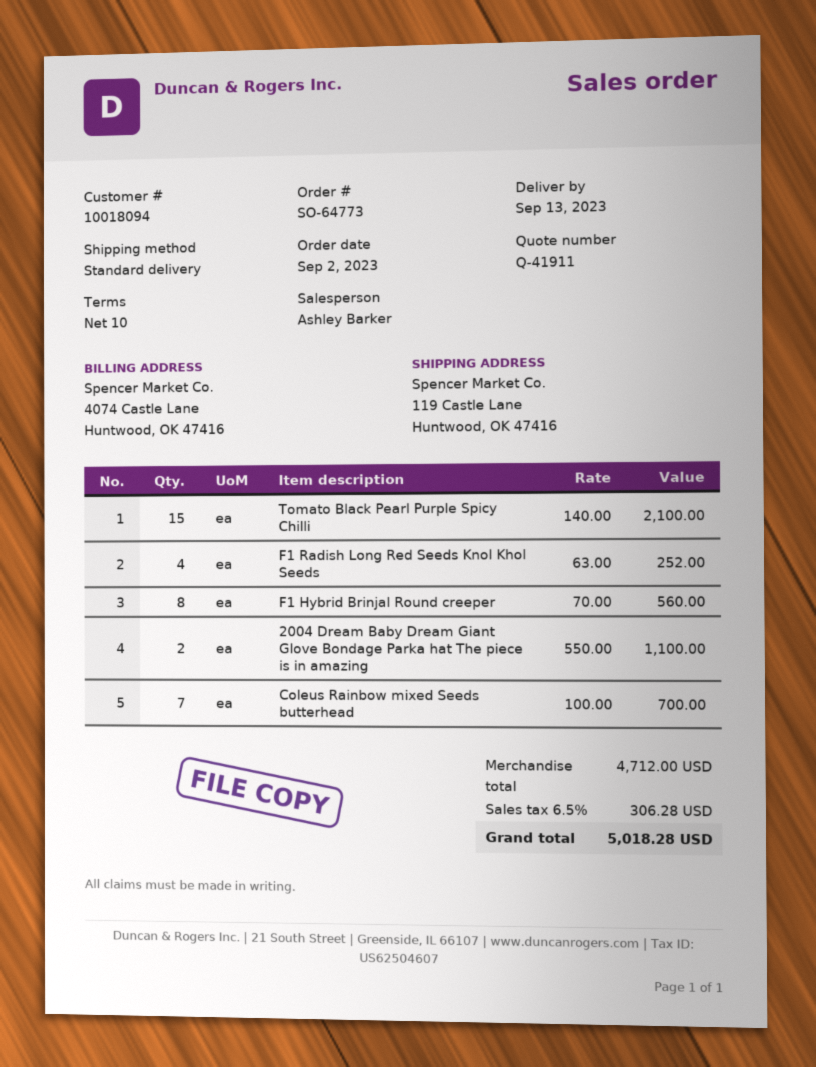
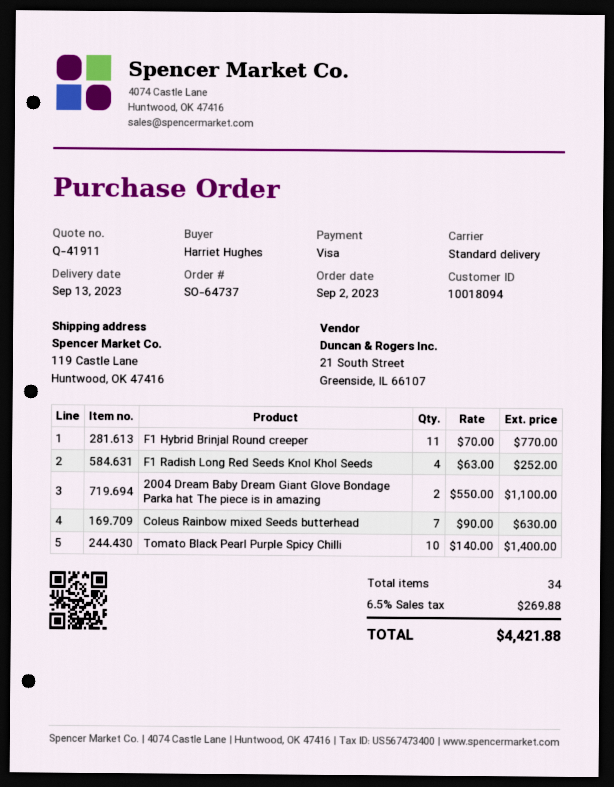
order number: SO-64773 -> SO-64737
Tomato Black Pearl Purple Spicy Chilli: 15 x 140.00 = 2100.00 -> 10 x 140.00 = 1400.00
F1 Hybrid Brinjal Round creeper: 8 x 70.00 = 560.00 -> 11 x 70.00 = 770.00
Coleus Rainbow mixed Seeds butterhead: 7 x 100.00 = 700.00 -> 7 x 90.00 = 630.00
tax: 6.5% = 306.28 -> 6.5% = 269.88
total: 5018.28 -> 4421.88

